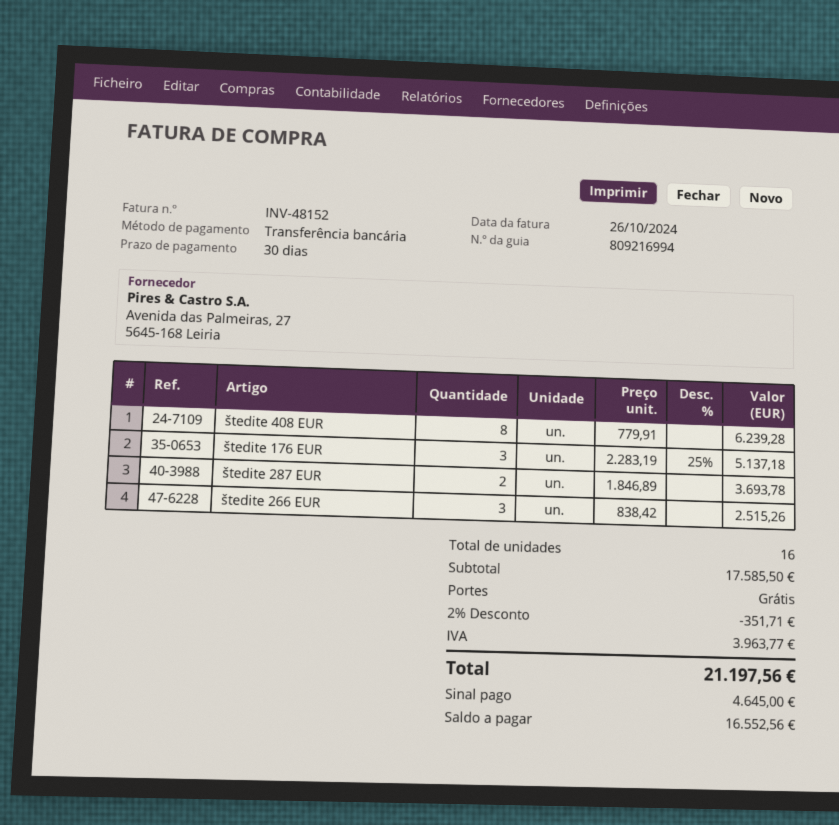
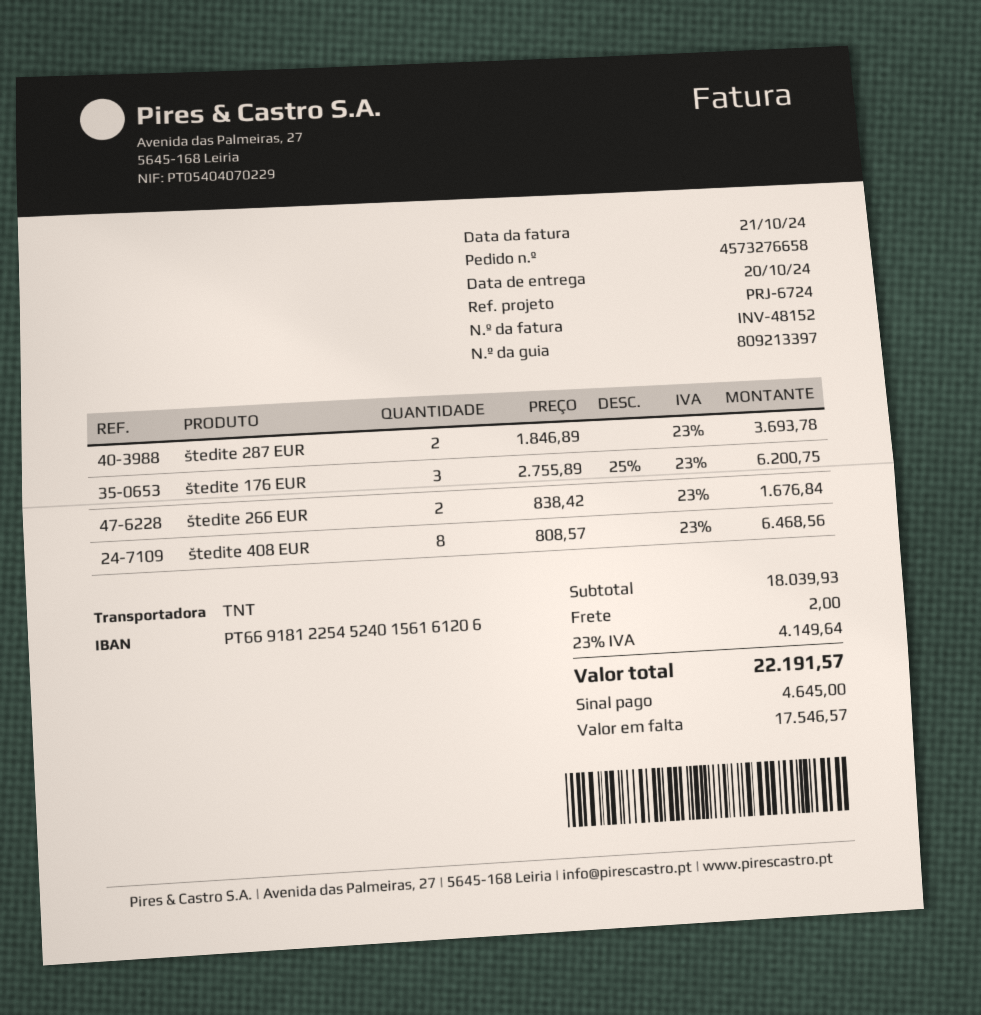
delivery note number: 809216994 -> 809213397
invoice date: 2024-10-26 -> 2024-10-21
štedite 408 EUR: 8 x 779.91 = 6239.28 -> 8 x 808.57 = 6468.56
štedite 176 EUR: 3 x 2283.19 - 25% = 5137.18 -> 3 x 2755.89 - 25% = 6200.75
štedite 266 EUR: 3 x 838.42 = 2515.26 -> 2 x 838.42 = 1676.84
subtotal: 17585.50 -> 18039.93
discount: 2% = 351.71 -> none
shipping: 0.00 -> 2.00
tax: 3963.77 -> 4149.64
total: 21197.56 -> 22191.57
balance: 16552.56 -> 17546.57

